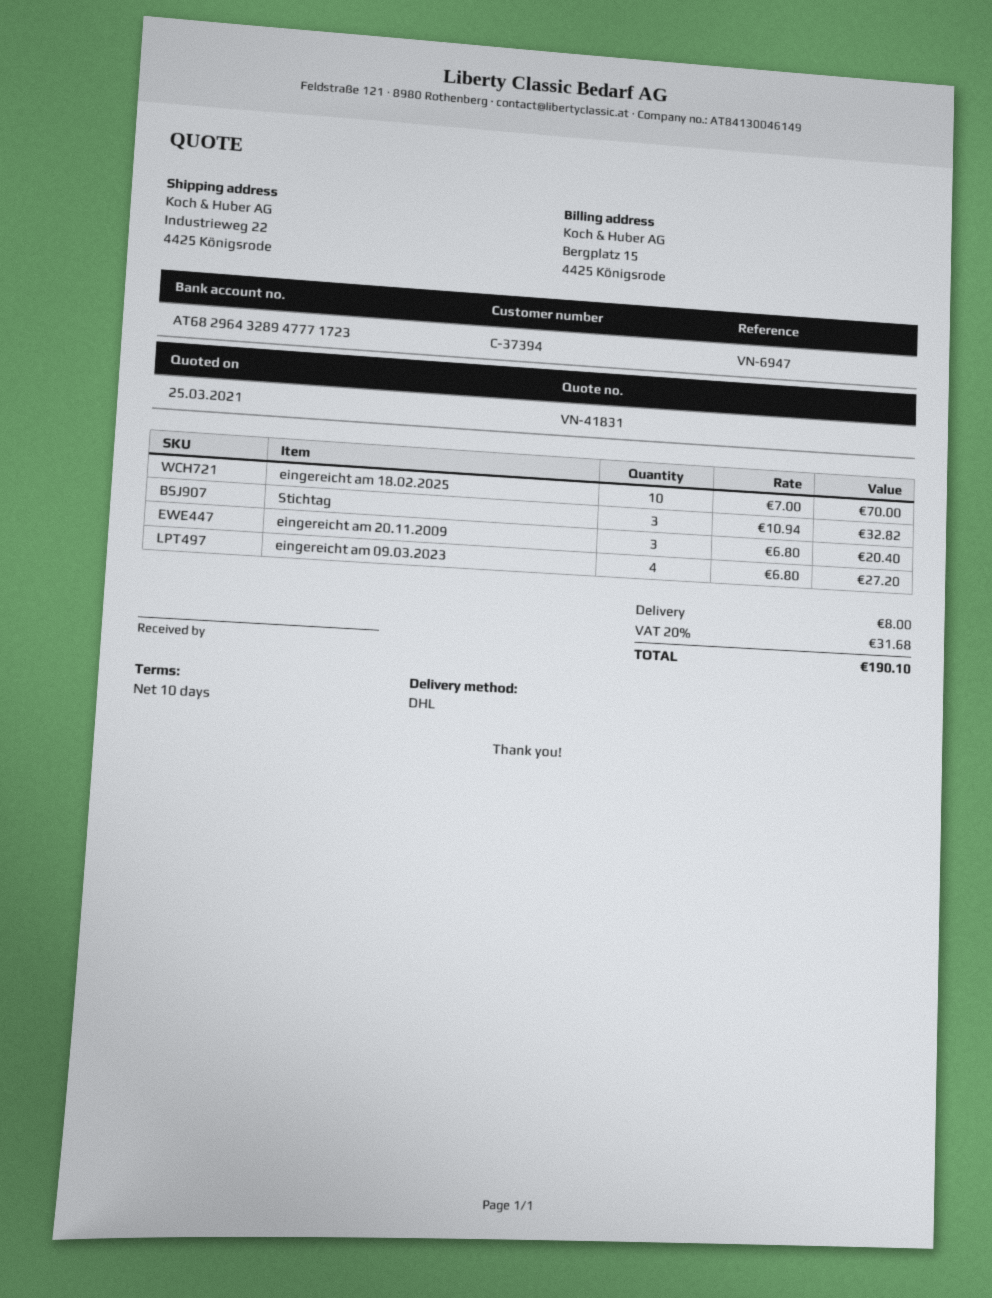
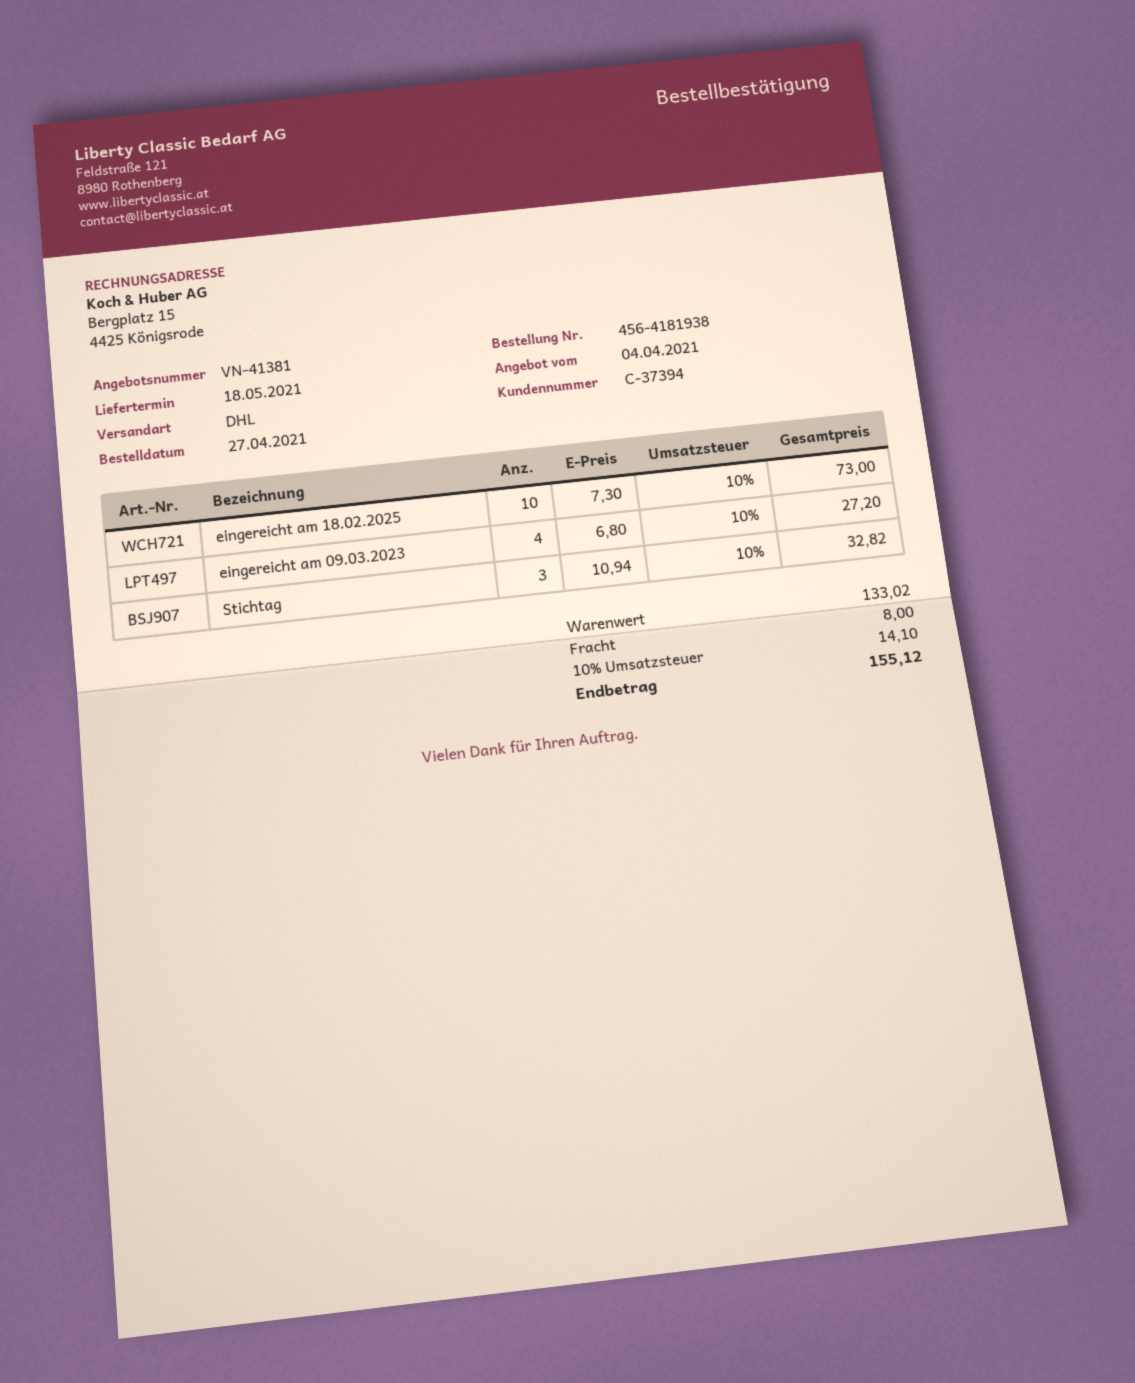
quote number: VN-41831 -> VN-41381
quote date: 2021-03-25 -> 2021-04-04
eingereicht am 18.02.2025: 10 x 7.00 = 70.00 -> 10 x 7.30 = 73.00
eingereicht am 20.11.2009: 3 x 6.80 = 20.40 -> none
tax: 20% = 31.68 -> 10% = 14.10
total: 190.10 -> 155.12

